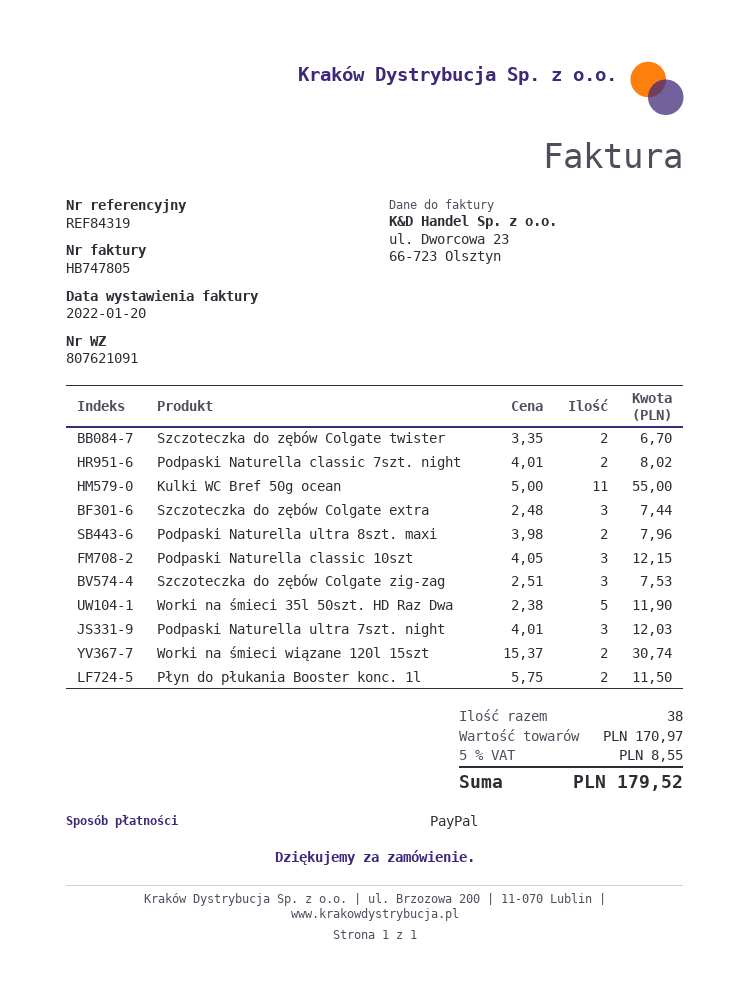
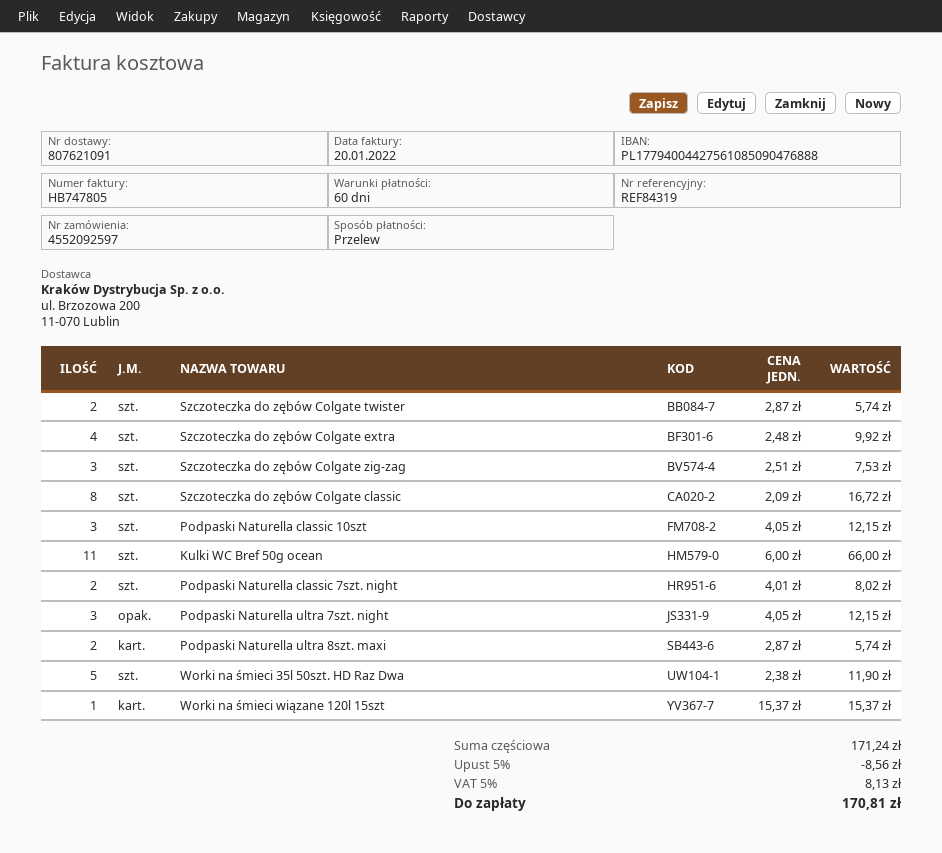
payment method: PayPal -> bank transfer
Szczoteczka do zębów Colgate twister: 2 x 3.35 = 6.70 -> 2 x 2.87 = 5.74
Kulki WC Bref 50g ocean: 11 x 5.00 = 55.00 -> 11 x 6.00 = 66.00
Szczoteczka do zębów Colgate extra: 3 x 2.48 = 7.44 -> 4 x 2.48 = 9.92
Podpaski Naturella ultra 8szt. maxi: 2 x 3.98 = 7.96 -> 2 x 2.87 = 5.74
Podpaski Naturella ultra 7szt. night: 3 x 4.01 = 12.03 -> 3 x 4.05 = 12.15
Worki na śmieci wiązane 120l 15szt: 2 x 15.37 = 30.74 -> 1 x 15.37 = 15.37
Płyn do płukania Booster konc. 1l: 2 x 5.75 = 11.50 -> none
Szczoteczka do zębów Colgate classic: none -> 8 x 2.09 = 16.72
subtotal: 170.97 -> 171.24
discount: none -> 5% = 8.56
tax: 5% = 8.55 -> 5% = 8.13
total: 179.52 -> 170.81

